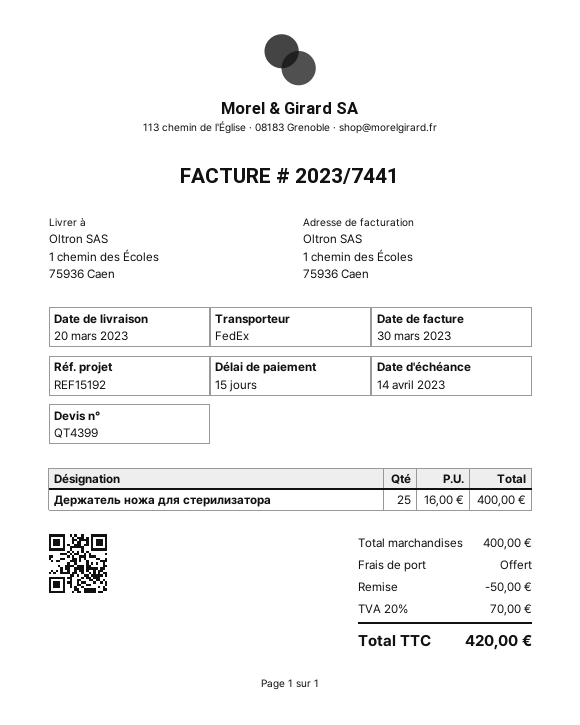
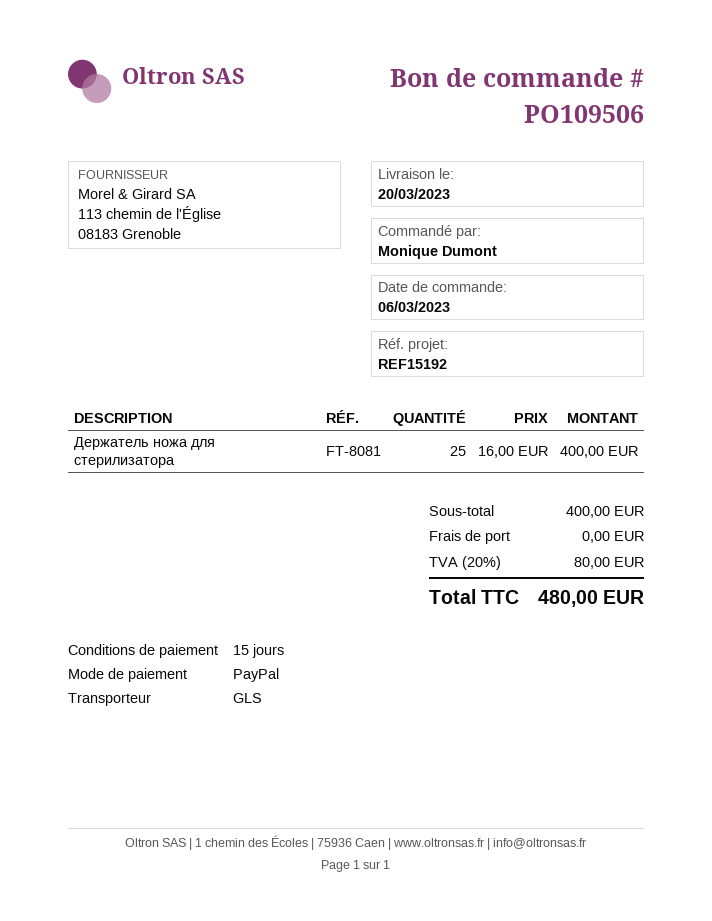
shipping method: FedEx -> GLS
discount: 50.00 -> none
tax: 20% = 70.00 -> 20% = 80.00
total: 420.00 -> 480.00

